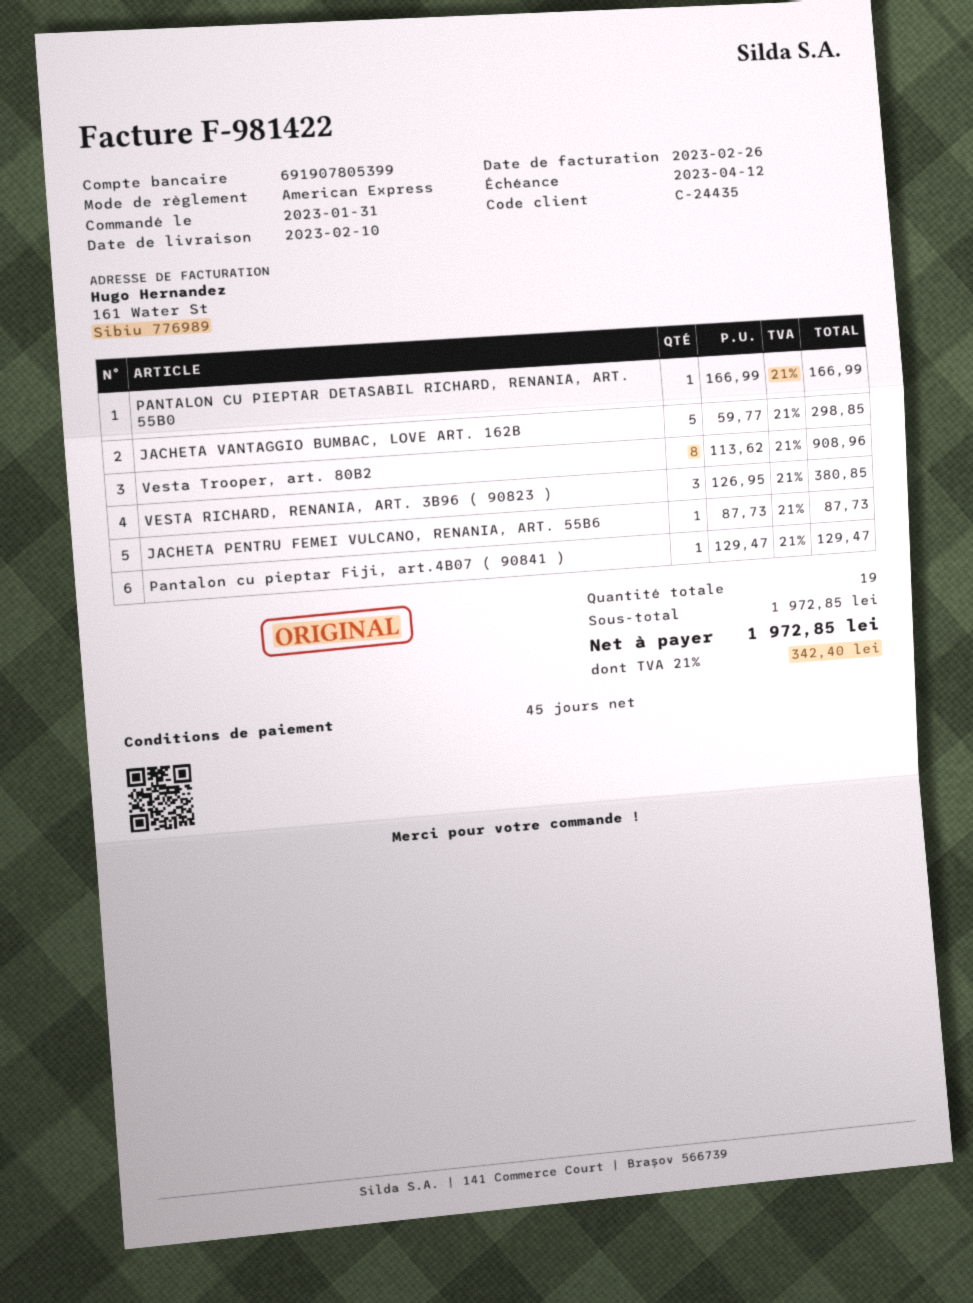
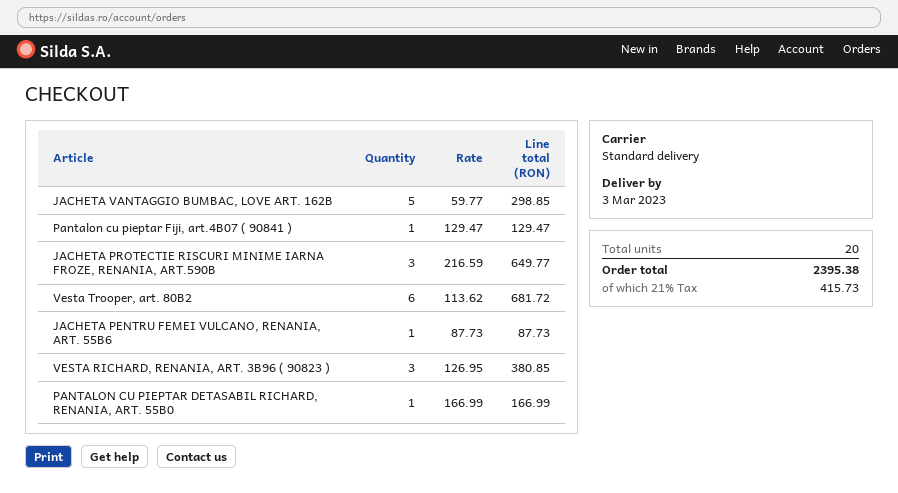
delivery date: 2023-02-10 -> 2023-03-03
Vesta Trooper, art. 80B2: 8 x 113.62 = 908.96 -> 6 x 113.62 = 681.72
JACHETA PROTECTIE RISCURI MINIME IARNA FROZE, RENANIA, ART.590B: none -> 3 x 216.59 = 649.77
total quantity: 19 -> 20
tax: 21% = 342.40 -> 21% = 415.73
total: 1972.85 -> 2395.38

